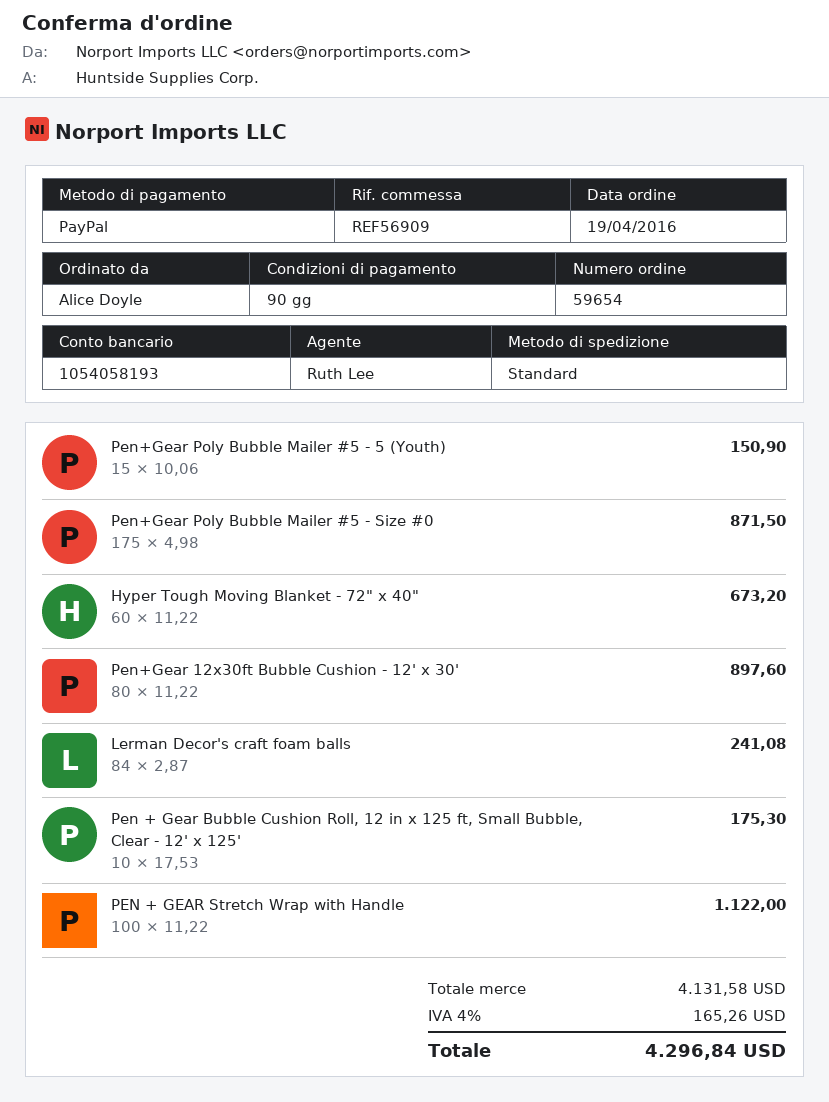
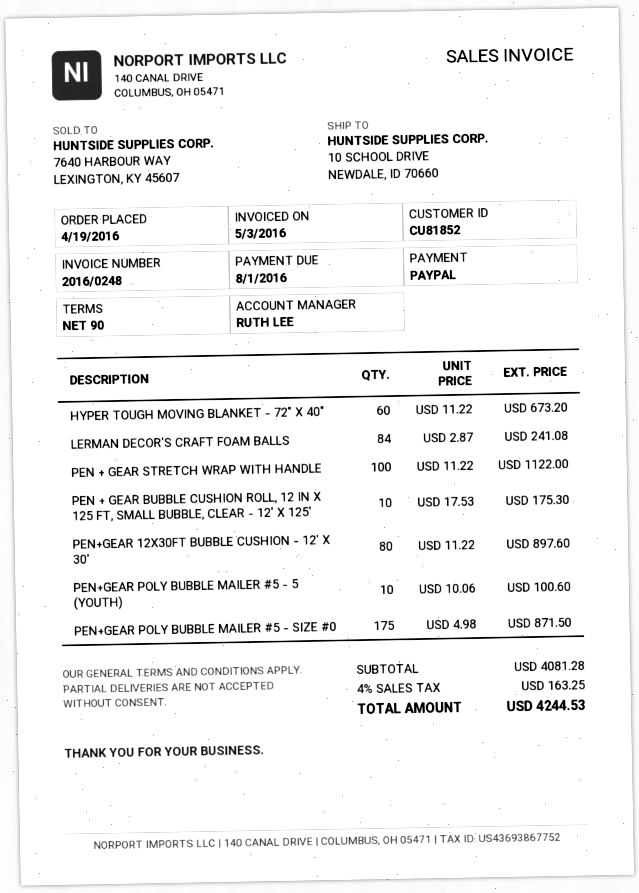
Pen+Gear Poly Bubble Mailer #5 - 5 (Youth): 15 x 10.06 = 150.90 -> 10 x 10.06 = 100.60
subtotal: 4131.58 -> 4081.28
tax: 4% = 165.26 -> 4% = 163.25
total: 4296.84 -> 4244.53

